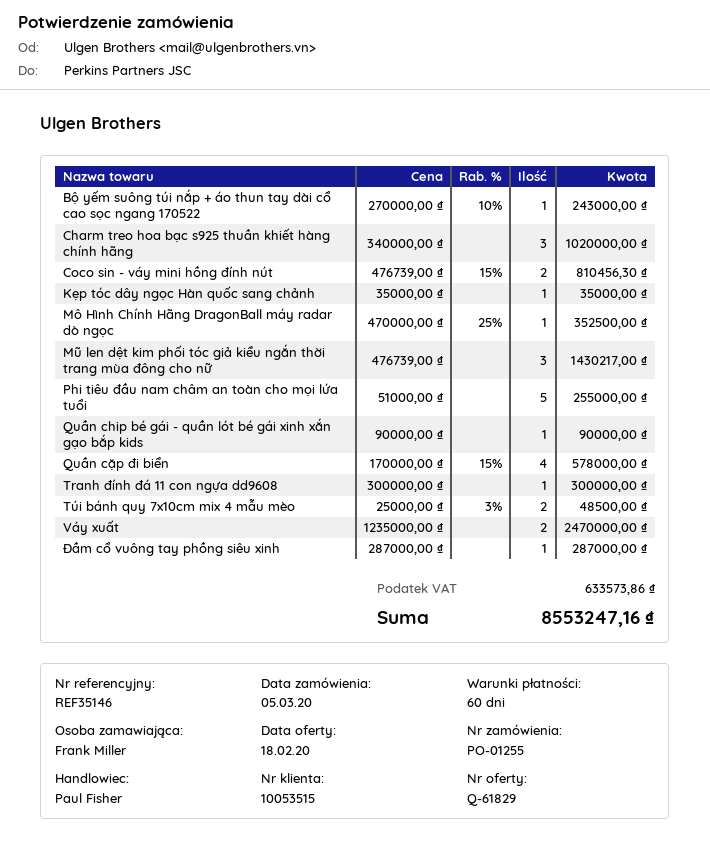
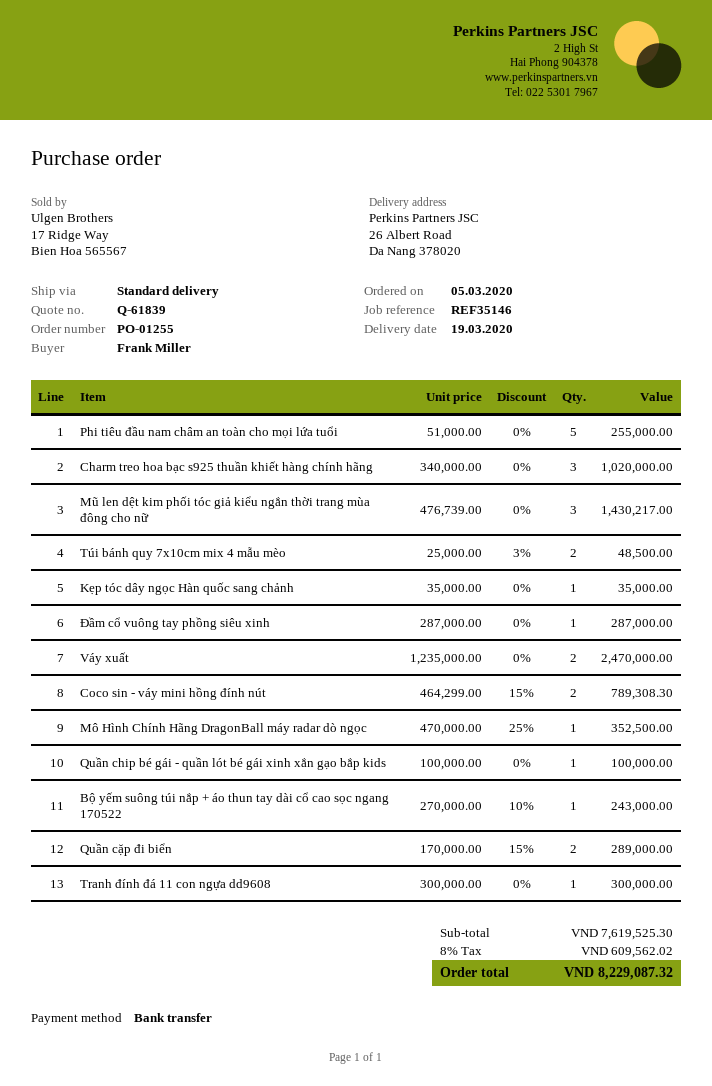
quote number: Q-61829 -> Q-61839
Coco sin - váy mini hồng đính nút: 2 x 476739.00 - 15% = 810456.30 -> 2 x 464299.00 - 15% = 789308.30
Quần chip bé gái - quần lót bé gái xinh xắn gạo bắp kids: 1 x 90000.00 = 90000.00 -> 1 x 100000.00 = 100000.00
Quần cặp đi biển: 4 x 170000.00 - 15% = 578000.00 -> 2 x 170000.00 - 15% = 289000.00
tax: 633573.86 -> 609562.02
total: 8553247.16 -> 8229087.32

